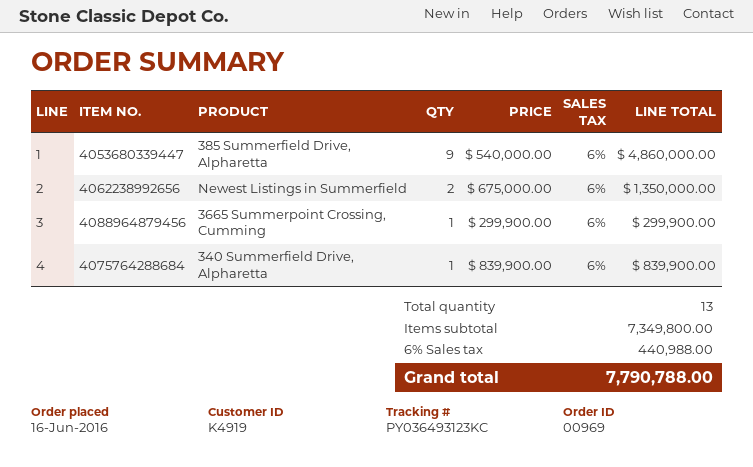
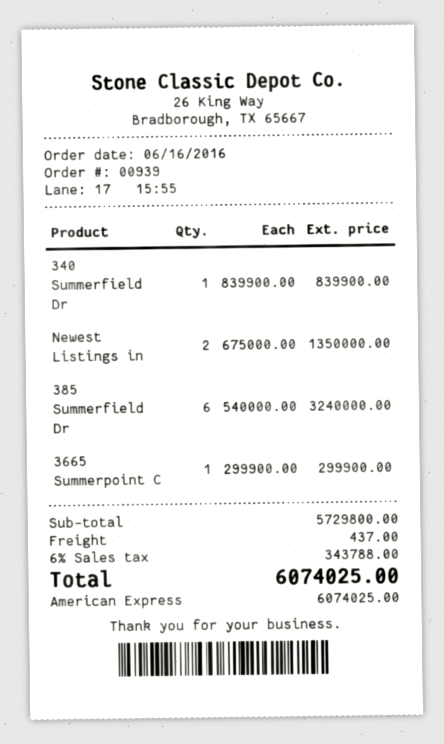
order number: 00969 -> 00939
385 Summerfield Drive, Alpharetta: 9 x 540000.00 = 4860000.00 -> 6 x 540000.00 = 3240000.00
subtotal: 7349800.00 -> 5729800.00
shipping: none -> 437.00
tax: 6% = 440988.00 -> 6% = 343788.00
total: 7790788.00 -> 6074025.00

